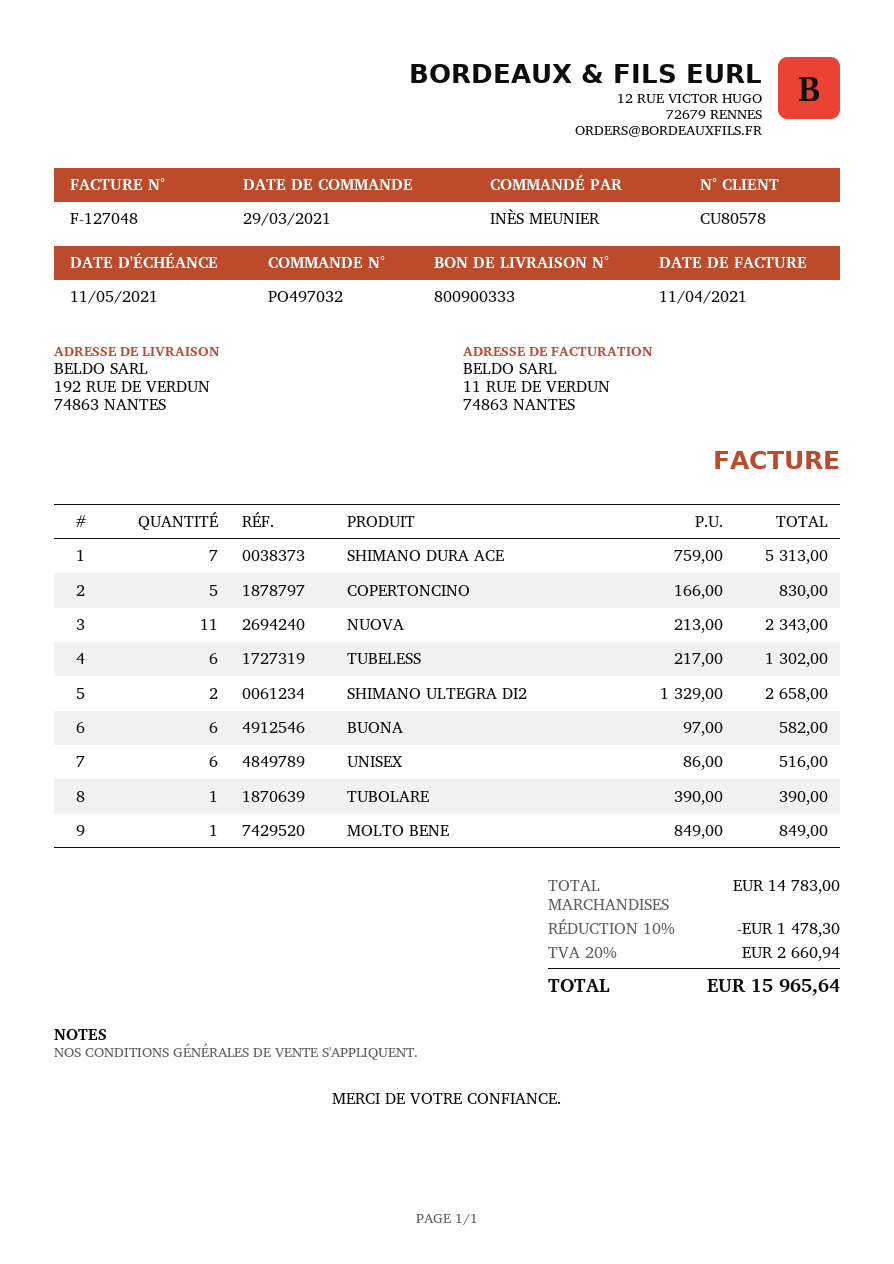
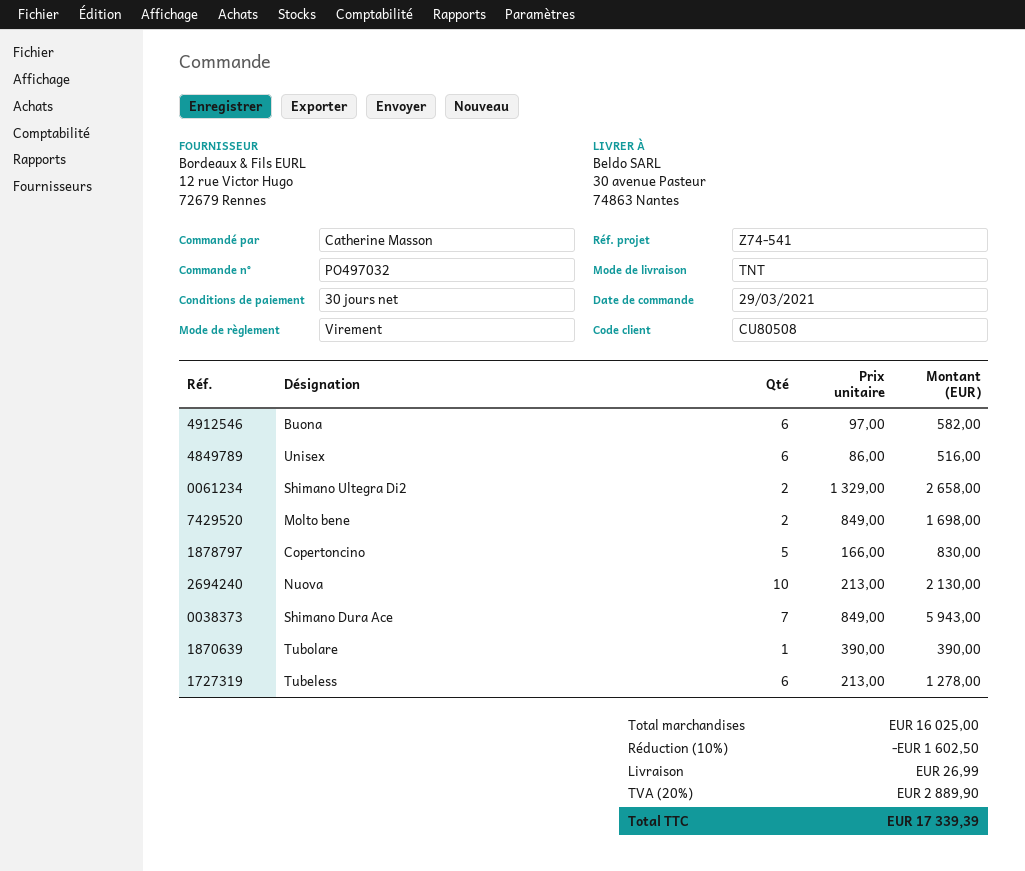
customer number: CU80578 -> CU80508
ordered by: INÈS MEUNIER -> Catherine Masson
ship to: 192 RUE DE VERDUN, 74863 NANTES -> 30 avenue Pasteur, 74863 Nantes
SHIMANO DURA ACE: 7 x 759.00 = 5313.00 -> 7 x 849.00 = 5943.00
NUOVA: 11 x 213.00 = 2343.00 -> 10 x 213.00 = 2130.00
TUBELESS: 6 x 217.00 = 1302.00 -> 6 x 213.00 = 1278.00
MOLTO BENE: 1 x 849.00 = 849.00 -> 2 x 849.00 = 1698.00
subtotal: 14783.00 -> 16025.00
discount: 10% = 1478.30 -> 10% = 1602.50
shipping: none -> 26.99
tax: 20% = 2660.94 -> 20% = 2889.90
total: 15965.64 -> 17339.39

